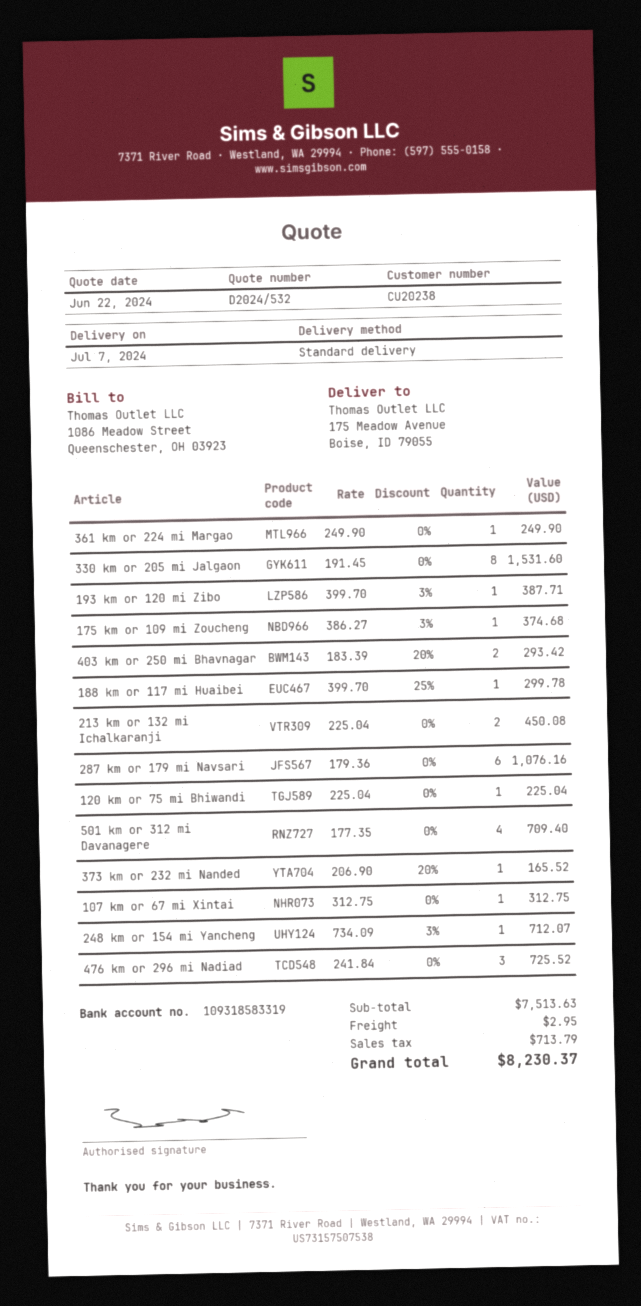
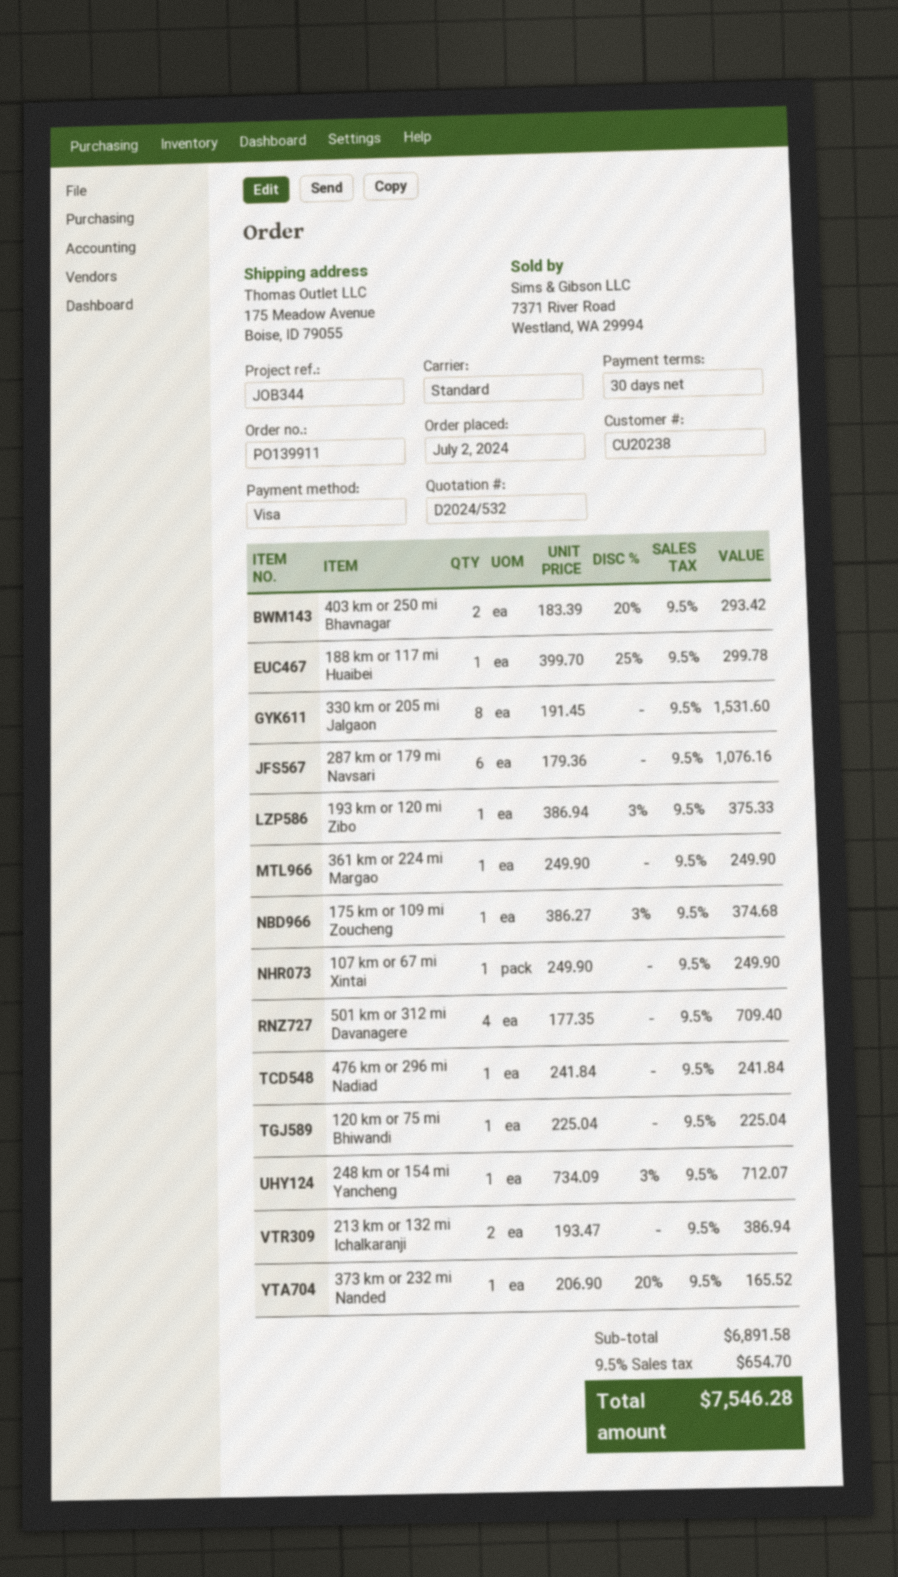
193 km or 120 mi Zibo: 1 x 399.70 - 3% = 387.71 -> 1 x 386.94 - 3% = 375.33
213 km or 132 mi Ichalkaranji: 2 x 225.04 = 450.08 -> 2 x 193.47 = 386.94
107 km or 67 mi Xintai: 1 x 312.75 = 312.75 -> 1 x 249.90 = 249.90
476 km or 296 mi Nadiad: 3 x 241.84 = 725.52 -> 1 x 241.84 = 241.84
subtotal: 7513.63 -> 6891.58
shipping: 2.95 -> none
tax: 713.79 -> 654.70
total: 8230.37 -> 7546.28

